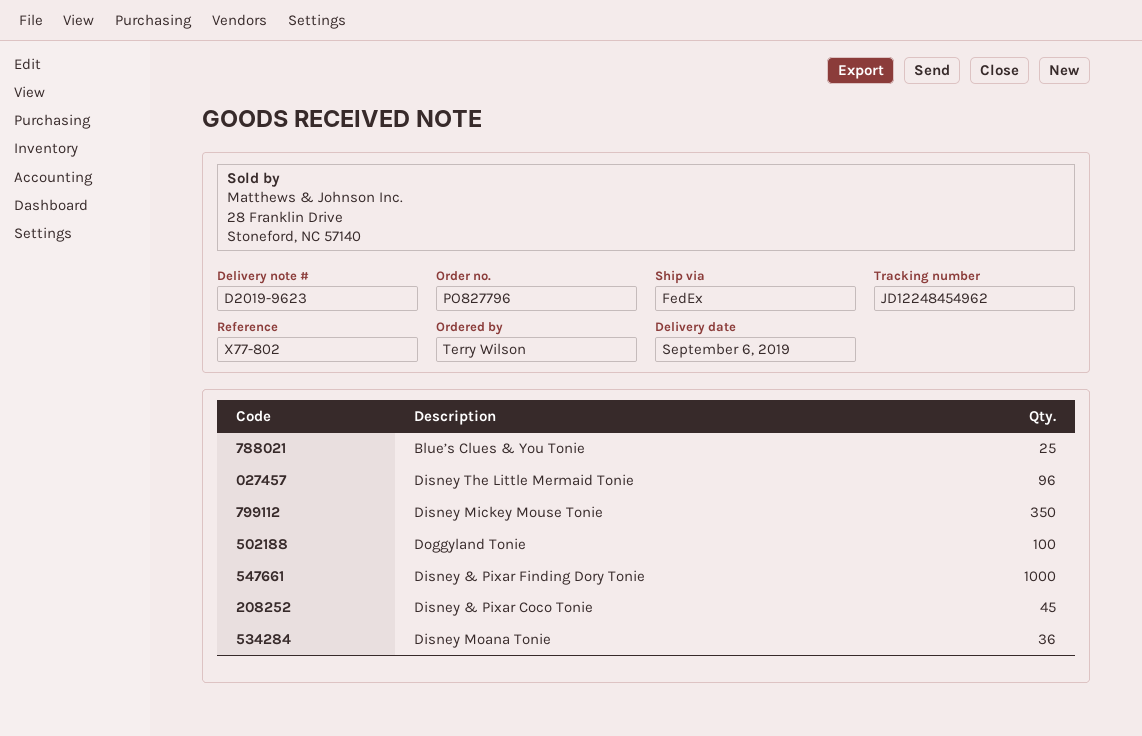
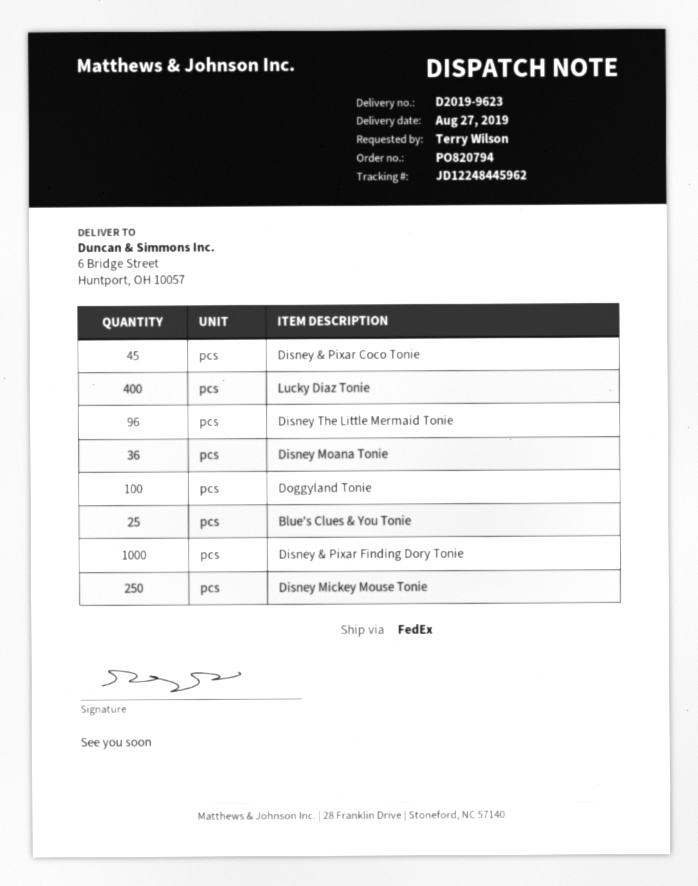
order number: PO827796 -> PO820794
delivery date: 2019-09-06 -> 2019-08-27
tracking number: JD12248454962 -> JD12248445962
Disney Mickey Mouse Tonie: 350 -> 250
Lucky Diaz Tonie: none -> 400

